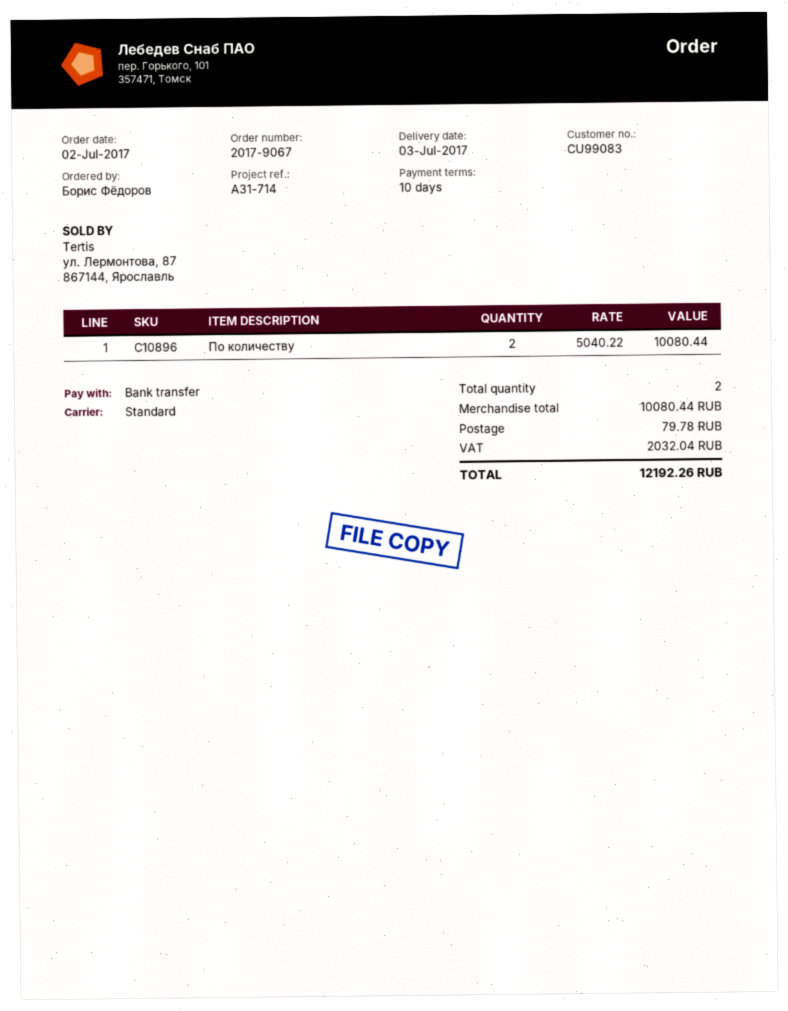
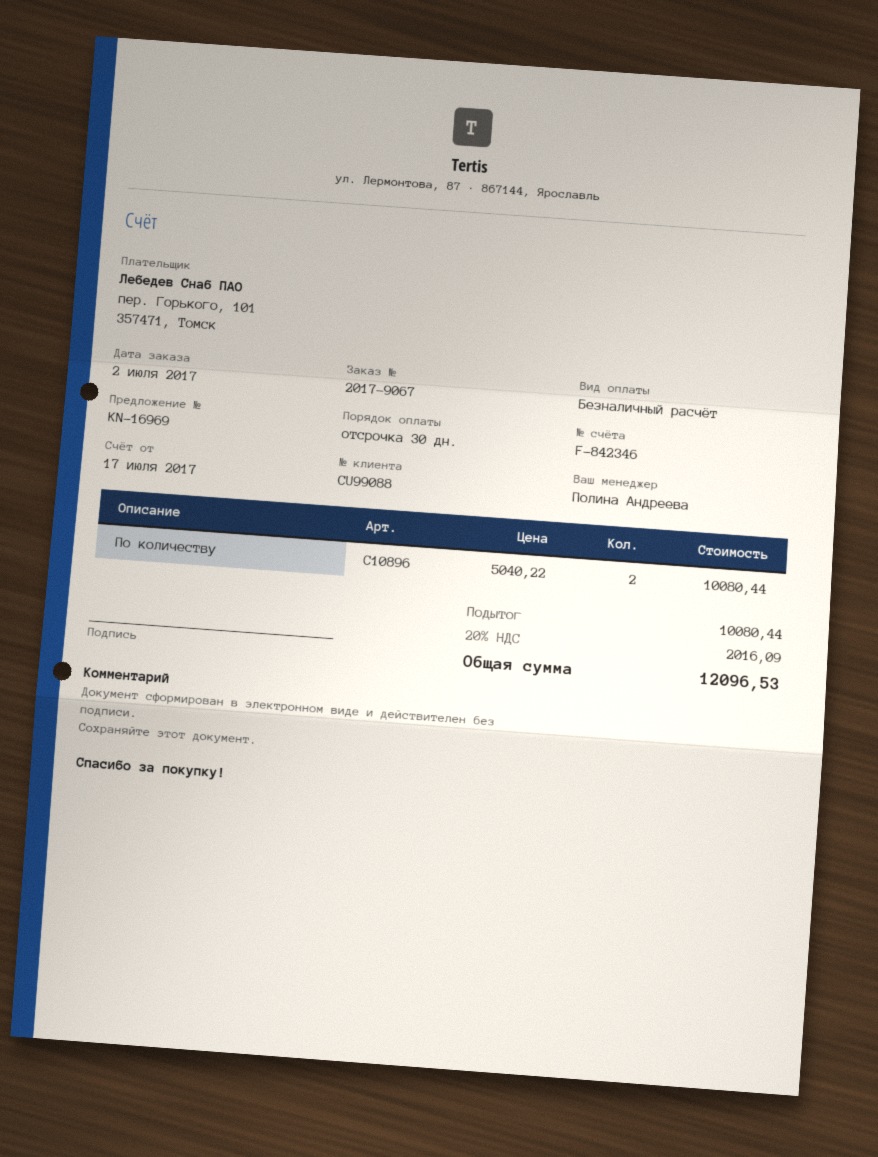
payment terms: 10 days -> 30 days
customer number: CU99083 -> CU99088
shipping: 79.78 -> none
tax: 2032.04 -> 2016.09
total: 12192.26 -> 12096.53

